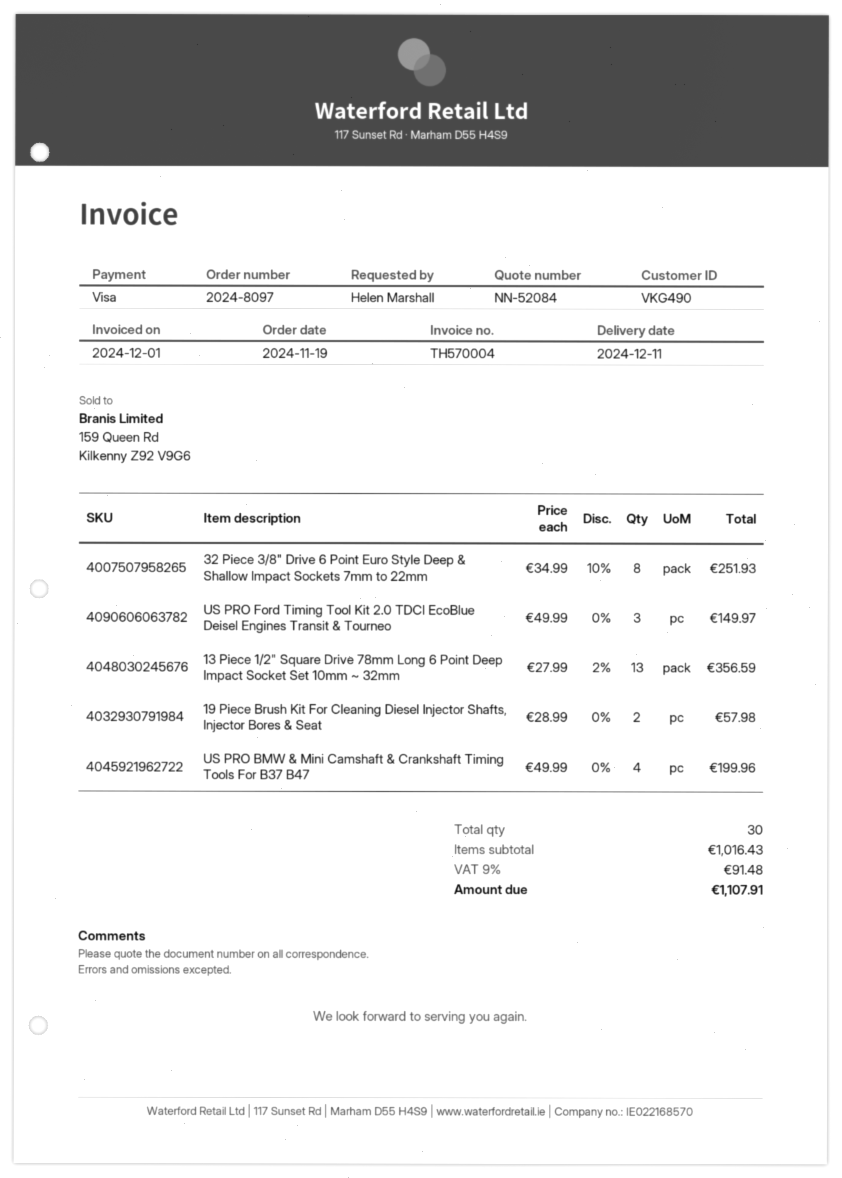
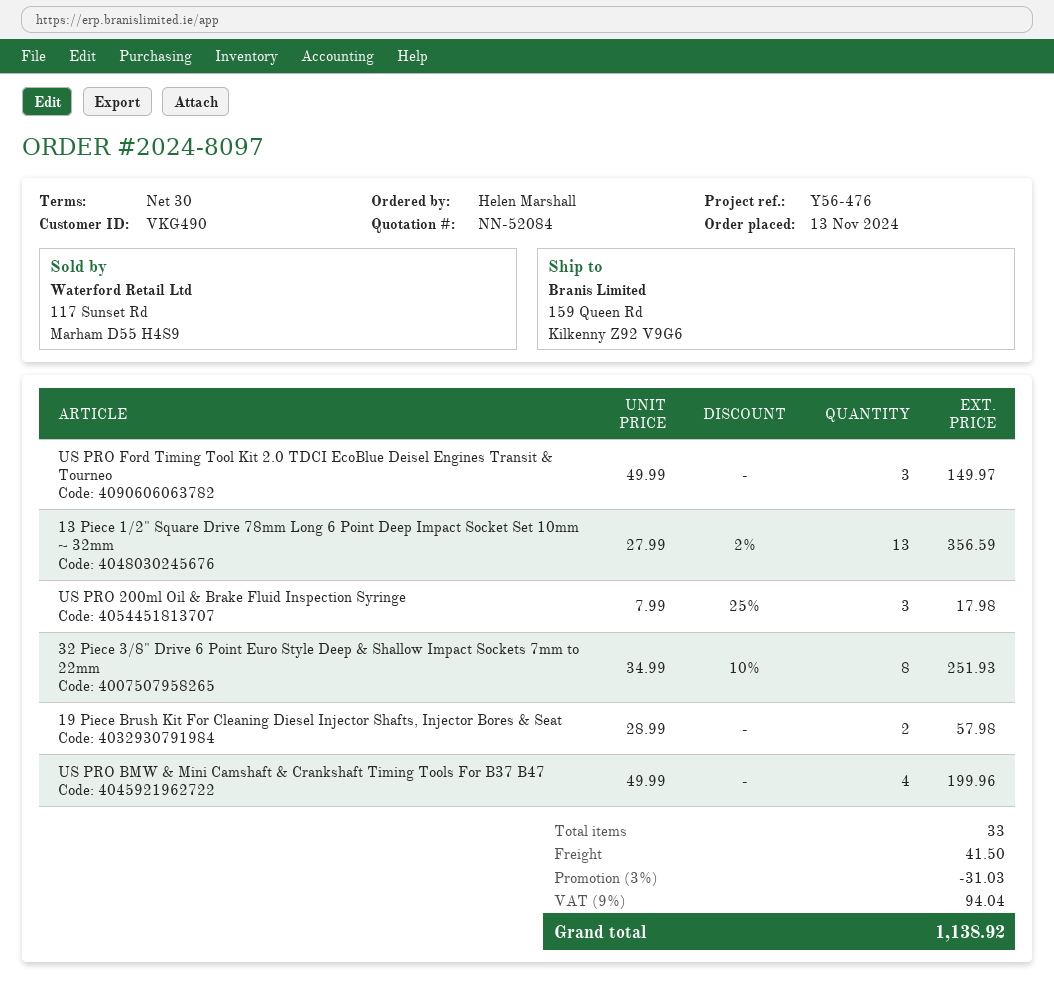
order date: 2024-11-19 -> 2024-11-13
US PRO 200ml Oil & Brake Fluid Inspection Syringe: none -> 3 x 7.99 - 25% = 17.98
total quantity: 30 -> 33
discount: none -> 3% = 31.03
shipping: none -> 41.50
tax: 9% = 91.48 -> 9% = 94.04
total: 1107.91 -> 1138.92

